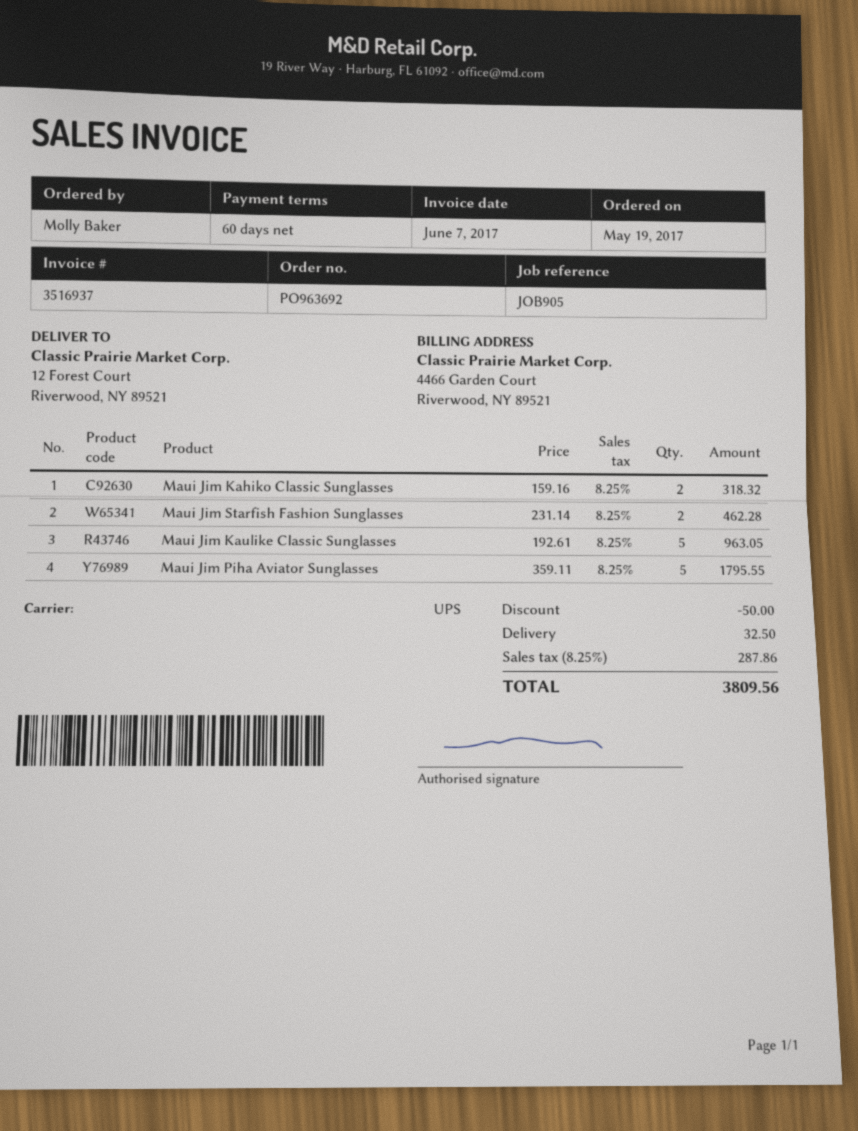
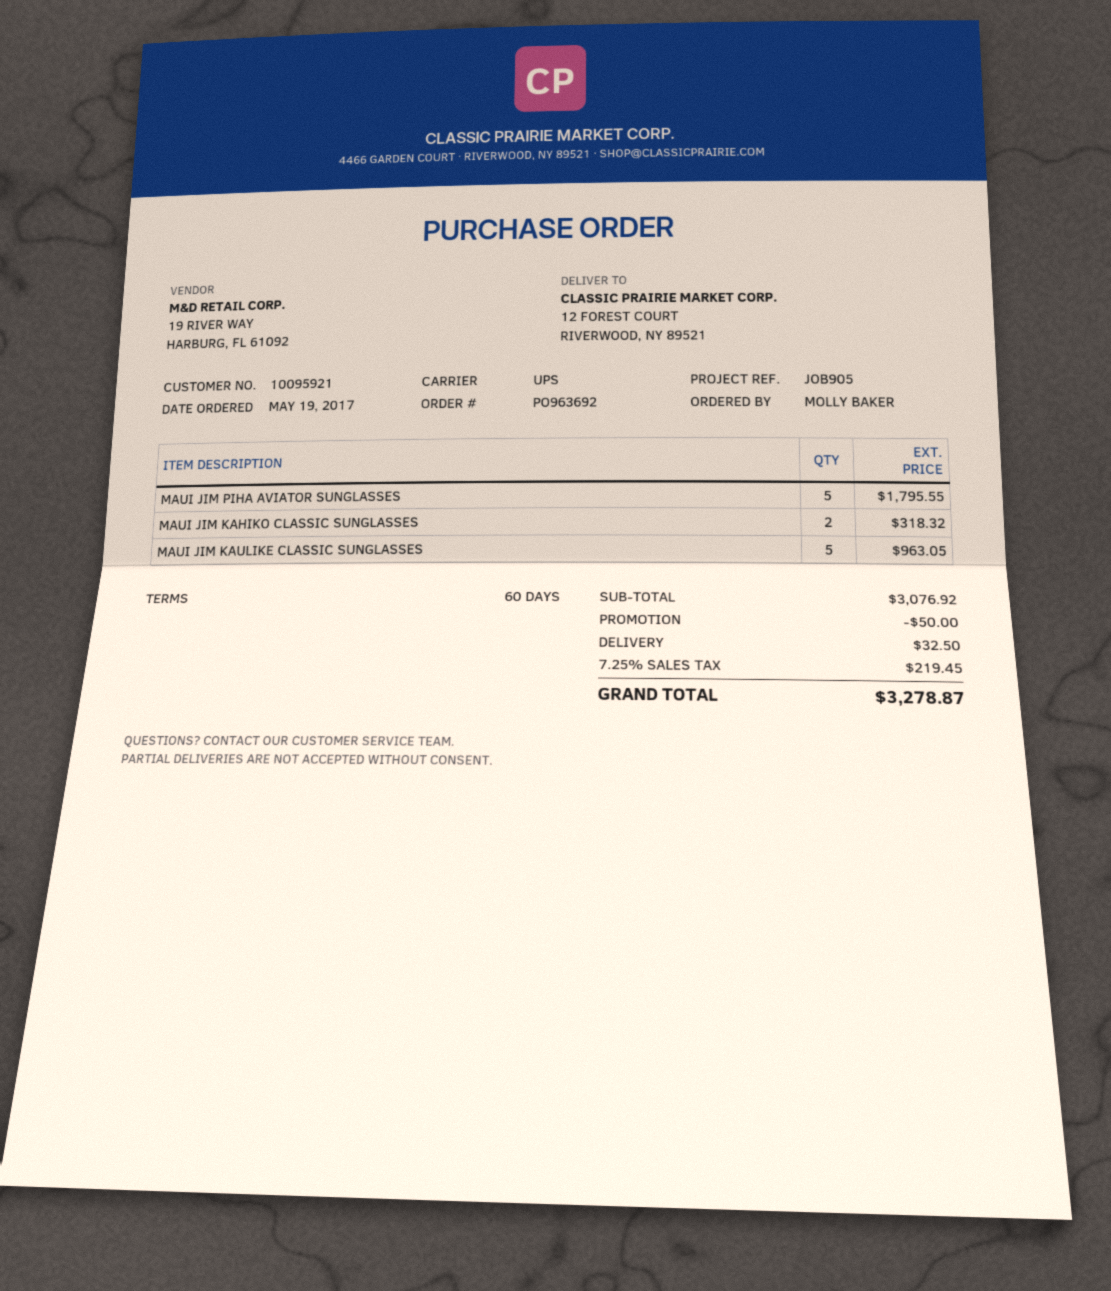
Maui Jim Starfish Fashion Sunglasses: 2 for 462.28 -> none
tax: 8.25% = 287.86 -> 7.25% = 219.45
total: 3809.56 -> 3278.87

